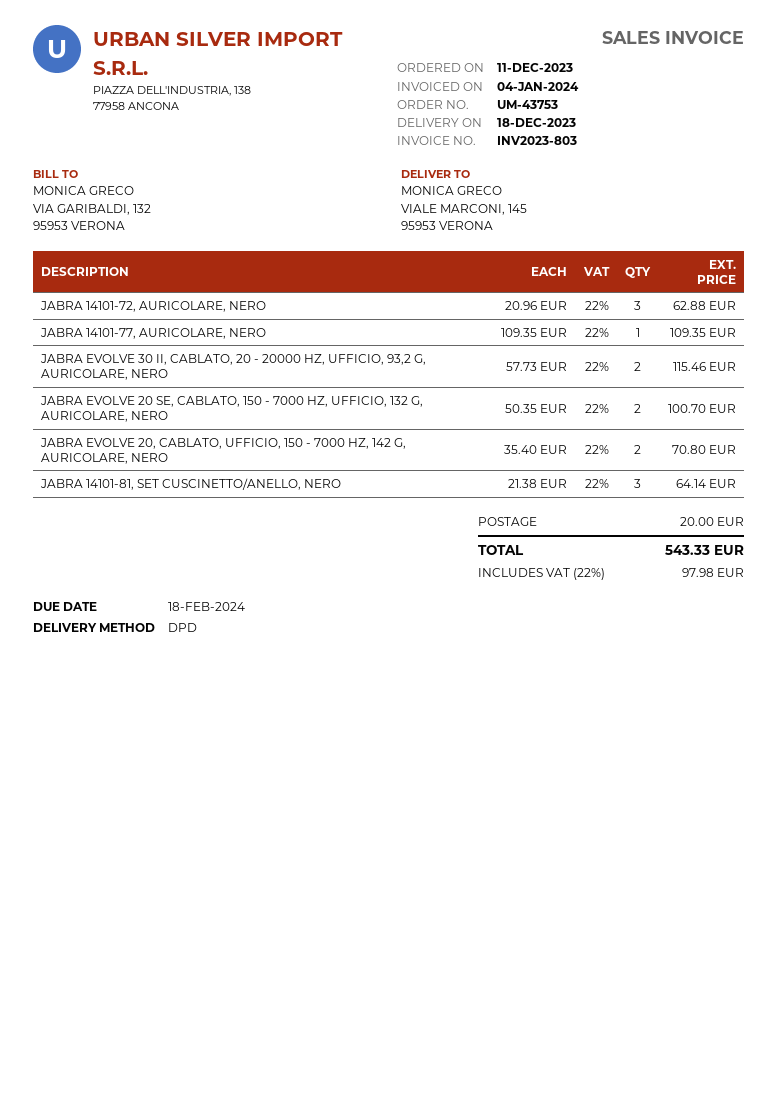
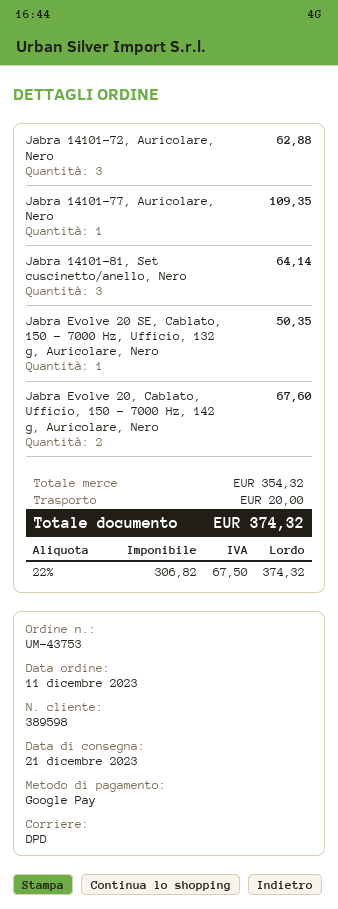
delivery date: 2023-12-18 -> 2023-12-21
JABRA EVOLVE 30 II, CABLATO, 20 - 20000 HZ, UFFICIO, 93,2 G, AURICOLARE, NERO: 2 for 115.46 -> none
JABRA EVOLVE 20 SE, CABLATO, 150 - 7000 HZ, UFFICIO, 132 G, AURICOLARE, NERO: 2 for 100.70 -> 1 for 50.35
JABRA EVOLVE 20, CABLATO, UFFICIO, 150 - 7000 HZ, 142 G, AURICOLARE, NERO: 2 for 70.80 -> 2 for 67.60
tax: 22% = 97.98 -> 22% = 67.50
total: 543.33 -> 374.32

